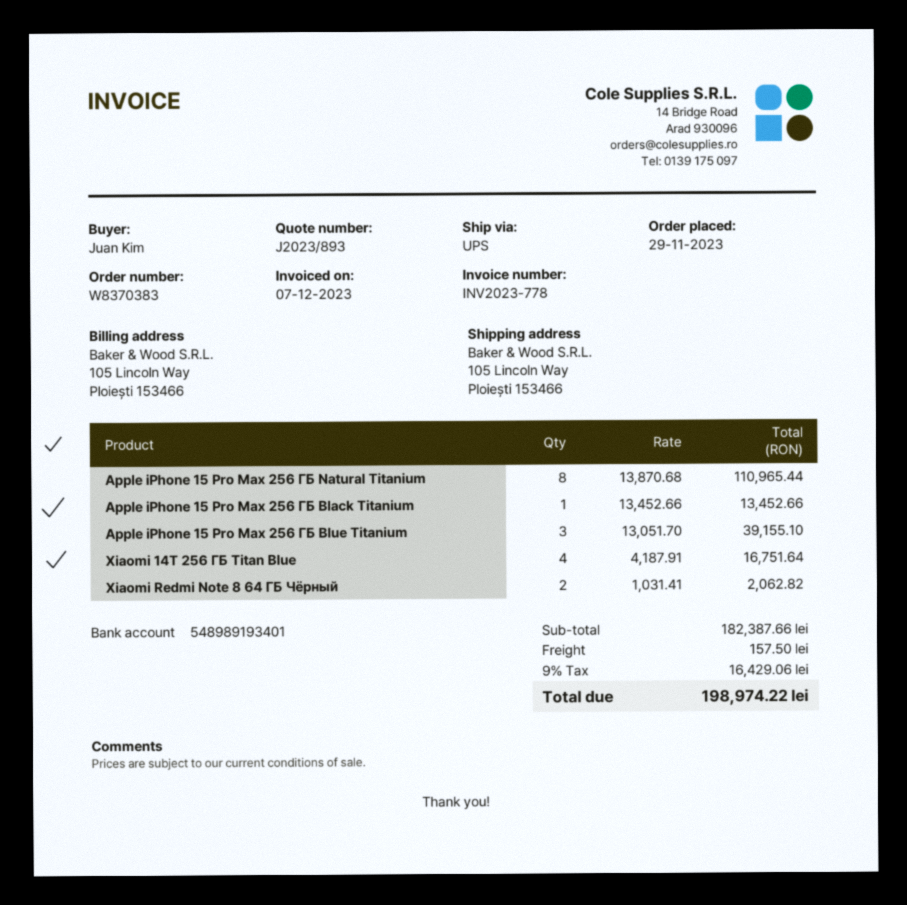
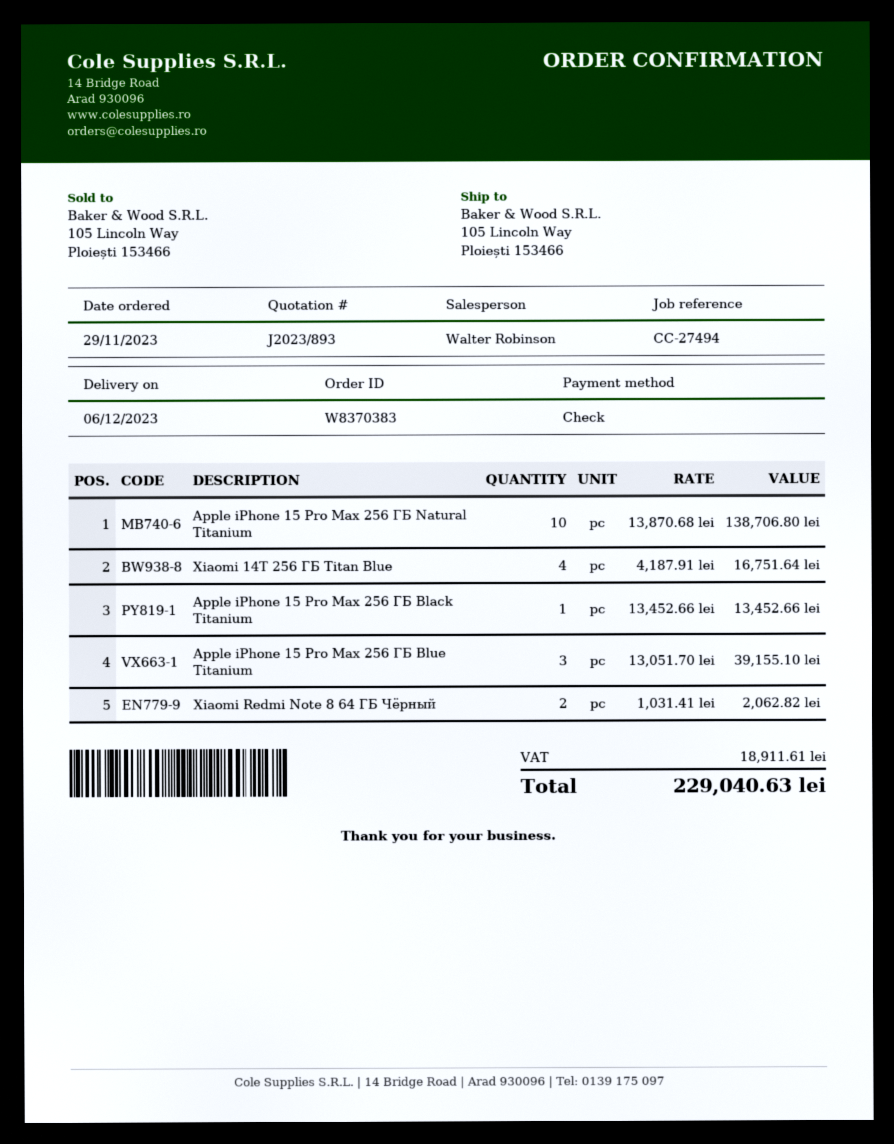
Apple iPhone 15 Pro Max 256 ГБ Natural Titanium: 8 x 13870.68 = 110965.44 -> 10 x 13870.68 = 138706.80
shipping: 157.50 -> none
tax: 16429.06 -> 18911.61
total: 198974.22 -> 229040.63

